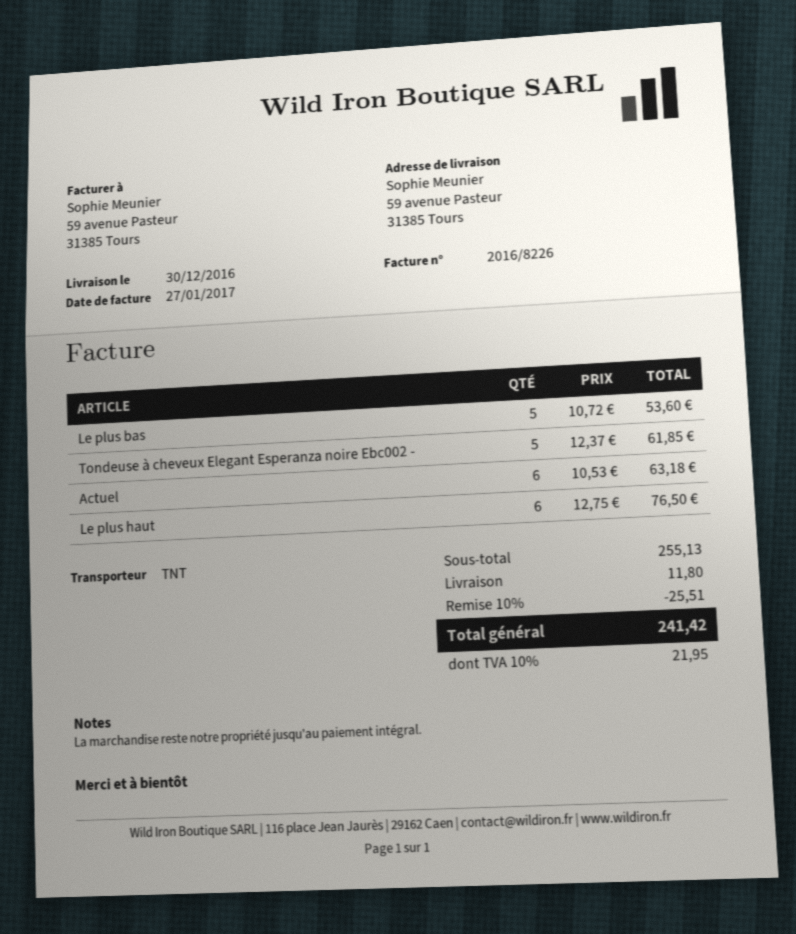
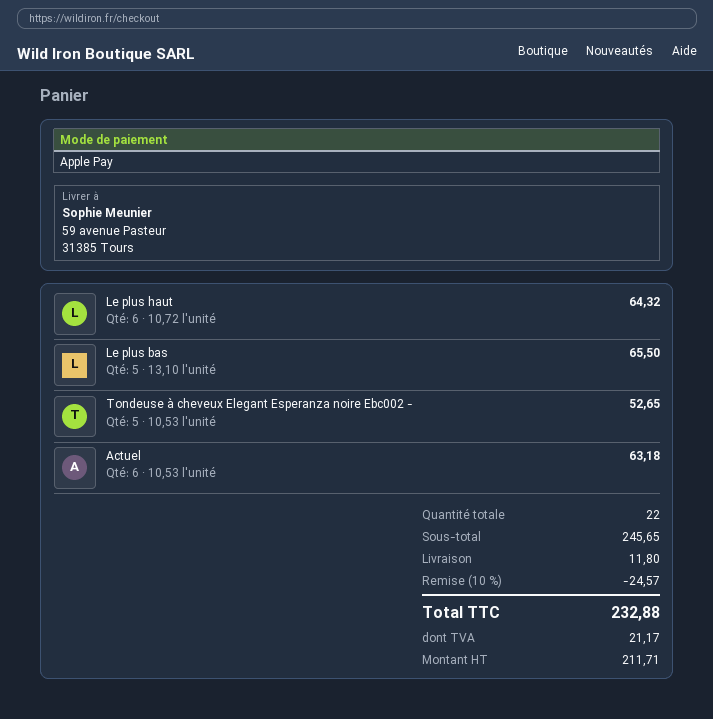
Le plus bas: 5 x 10.72 = 53.60 -> 5 x 13.10 = 65.50
Tondeuse à cheveux Elegant Esperanza noire Ebc002 -: 5 x 12.37 = 61.85 -> 5 x 10.53 = 52.65
Le plus haut: 6 x 12.75 = 76.50 -> 6 x 10.72 = 64.32
subtotal: 255.13 -> 245.65
discount: 10% = 25.51 -> 10% = 24.57
tax: 21.95 -> 21.17
total: 241.42 -> 232.88

